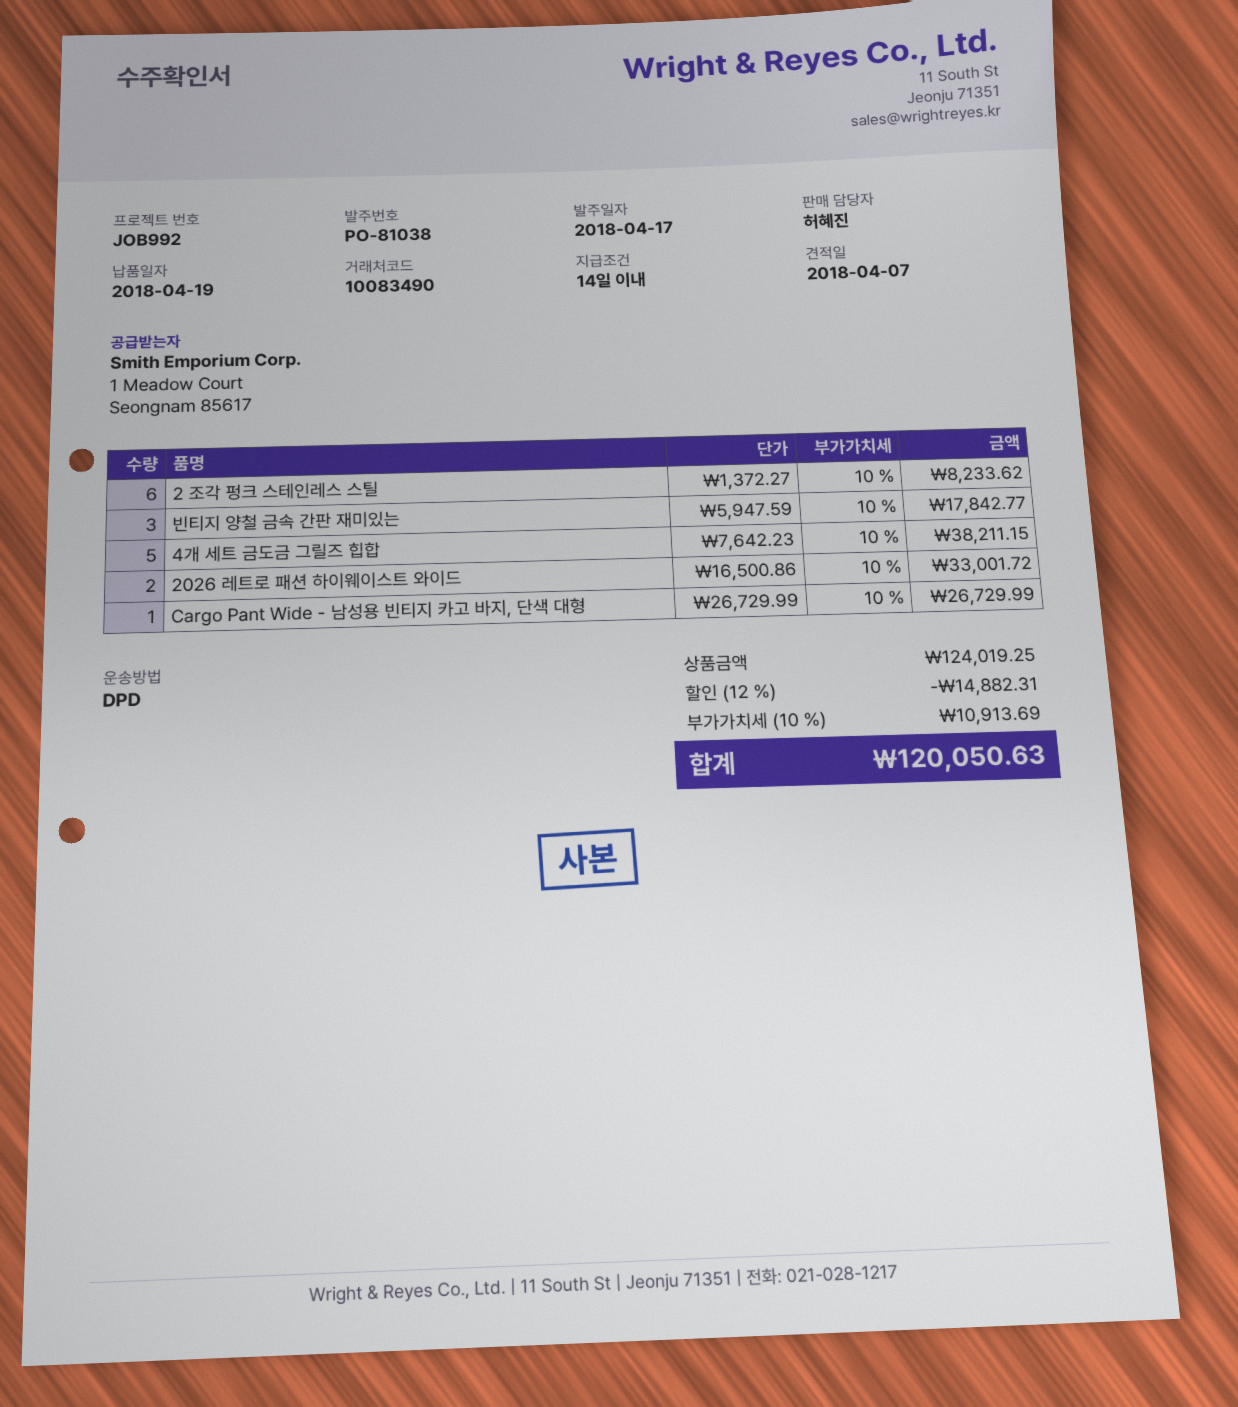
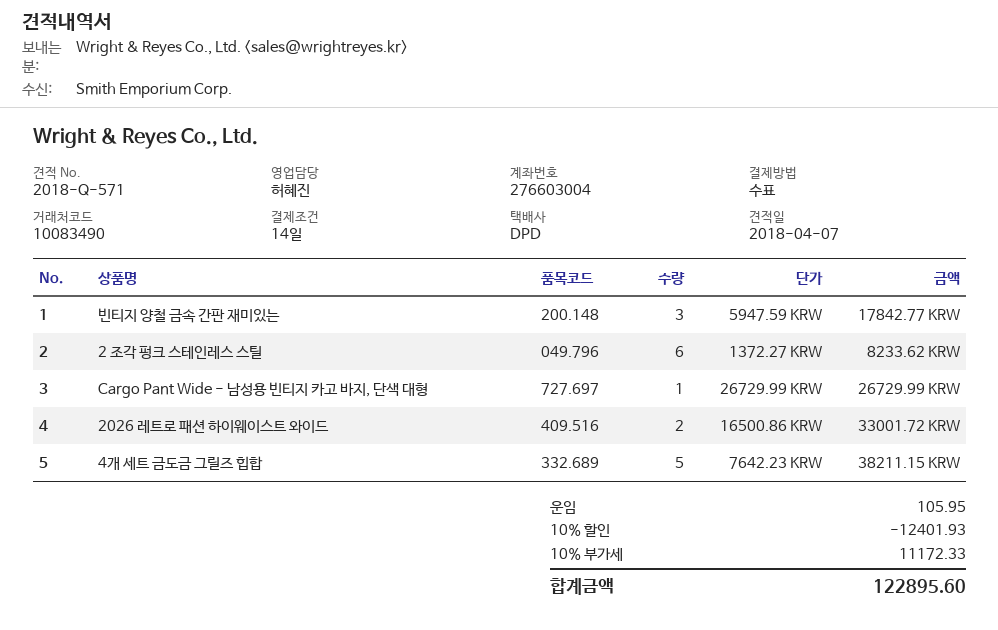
discount: 12% = 14882.31 -> 10% = 12401.93
shipping: none -> 105.95
tax: 10% = 10913.69 -> 10% = 11172.33
total: 120050.63 -> 122895.60

